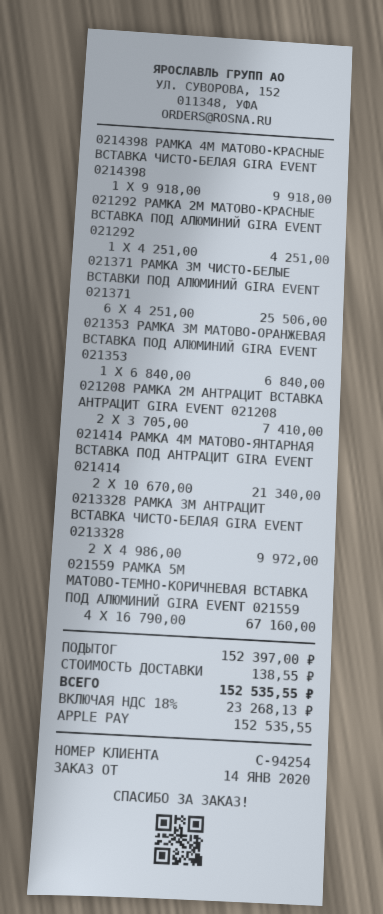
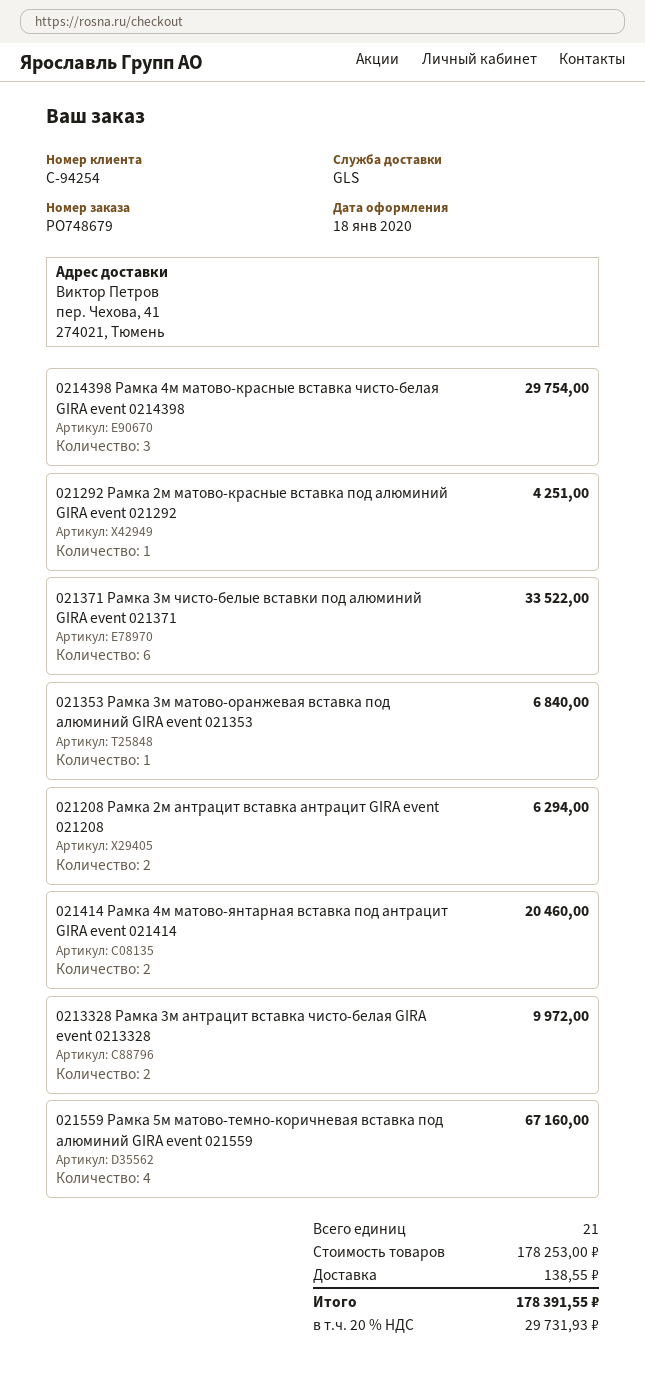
order date: 2020-01-14 -> 2020-01-18
0214398 РАМКА 4М МАТОВО-КРАСНЫЕ ВСТАВКА ЧИСТО-БЕЛАЯ GIRA EVENT 0214398: 1 for 9918.00 -> 3 for 29754.00
021371 РАМКА 3М ЧИСТО-БЕЛЫЕ ВСТАВКИ ПОД АЛЮМИНИЙ GIRA EVENT 021371: 6 for 25506.00 -> 6 for 33522.00
021208 РАМКА 2М АНТРАЦИТ ВСТАВКА АНТРАЦИТ GIRA EVENT 021208: 2 for 7410.00 -> 2 for 6294.00
021414 РАМКА 4М МАТОВО-ЯНТАРНАЯ ВСТАВКА ПОД АНТРАЦИТ GIRA EVENT 021414: 2 for 21340.00 -> 2 for 20460.00
subtotal: 152397.00 -> 178253.00
tax: 18% = 23268.13 -> 20% = 29731.93
total: 152535.55 -> 178391.55

